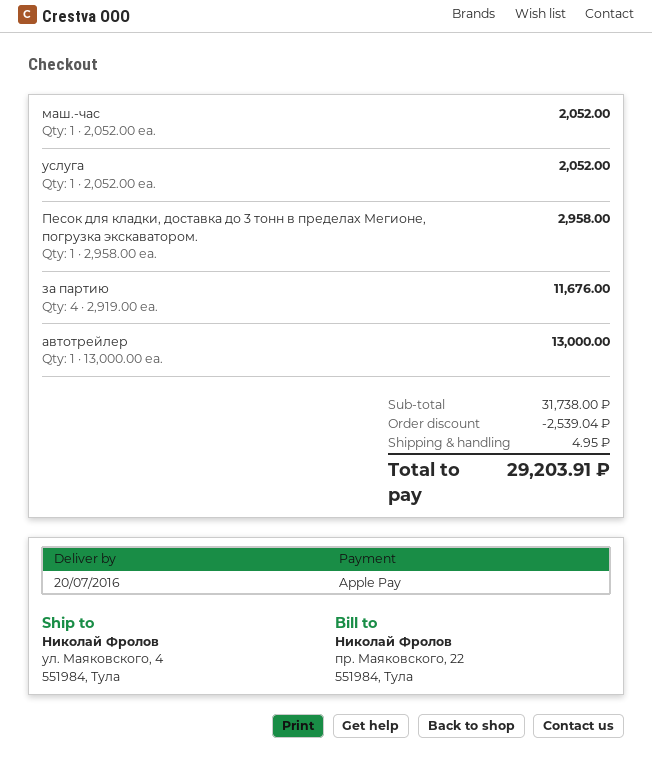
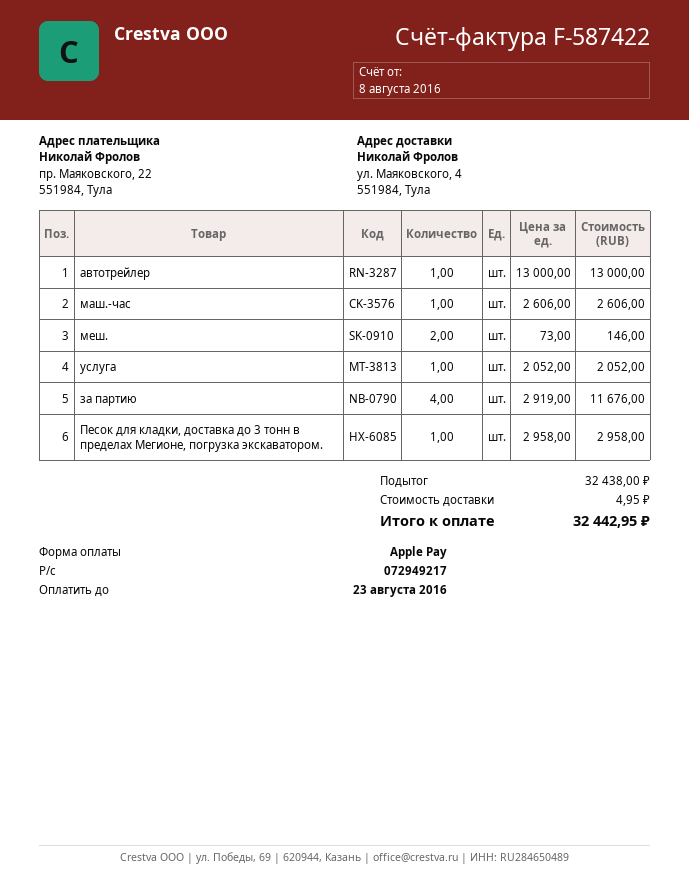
маш.-час: 1 x 2052.00 = 2052.00 -> 1 x 2606.00 = 2606.00
меш.: none -> 2 x 73.00 = 146.00
subtotal: 31738.00 -> 32438.00
discount: 2539.04 -> none
total: 29203.91 -> 32442.95

